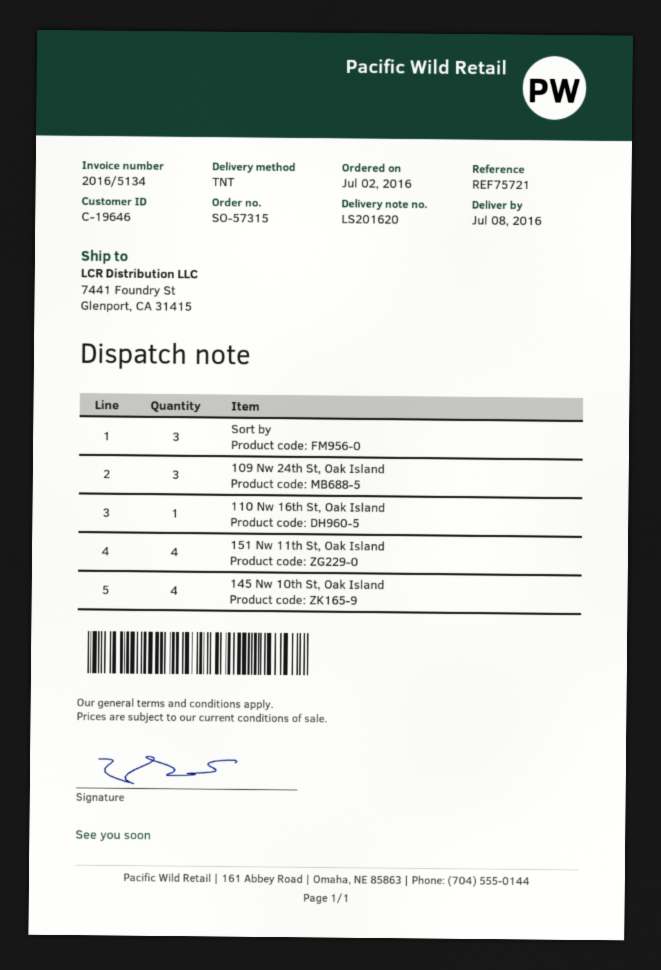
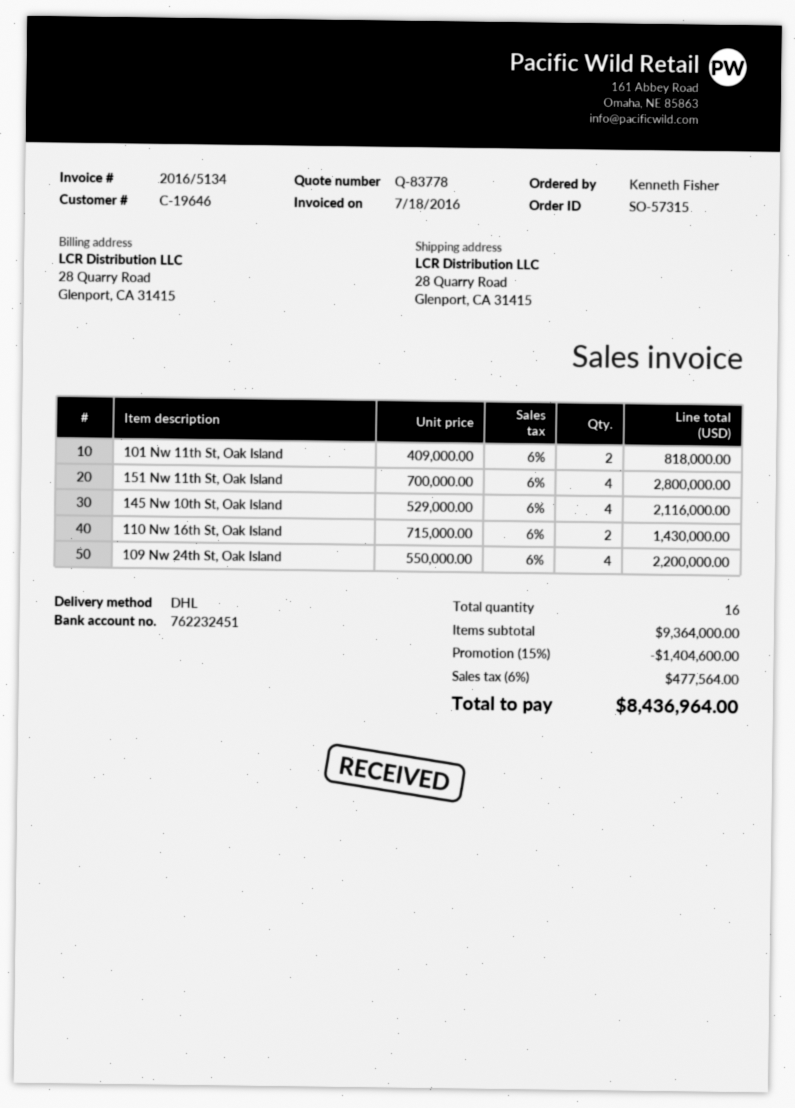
shipping method: TNT -> DHL
ship to: 7441 Foundry St, Glenport, CA 31415 -> 28 Quarry Road, Glenport, CA 31415
Sort by: 3 -> none
109 Nw 24th St, Oak Island: 3 -> 4
110 Nw 16th St, Oak Island: 1 -> 2
101 Nw 11th St, Oak Island: none -> 2

